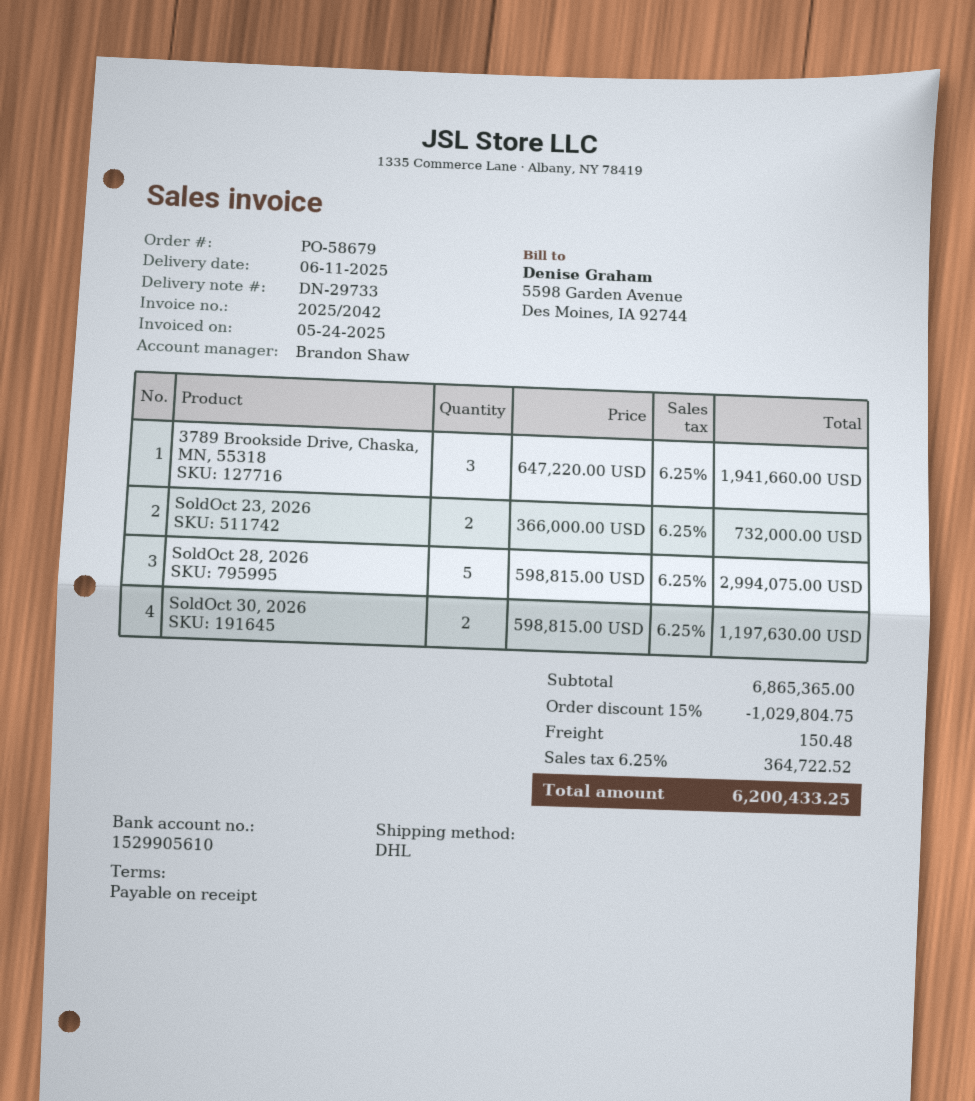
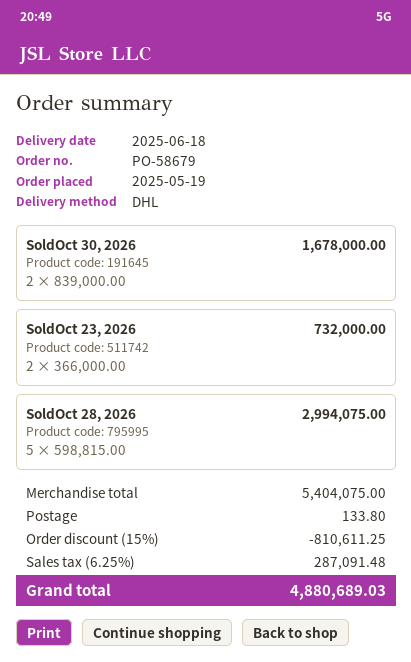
delivery date: 2025-06-11 -> 2025-06-18
3789 Brookside Drive, Chaska, MN, 55318: 3 x 647220.00 = 1941660.00 -> none
SoldOct 30, 2026: 2 x 598815.00 = 1197630.00 -> 2 x 839000.00 = 1678000.00
subtotal: 6865365.00 -> 5404075.00
discount: 15% = 1029804.75 -> 15% = 810611.25
shipping: 150.48 -> 133.80
tax: 6.25% = 364722.52 -> 6.25% = 287091.48
total: 6200433.25 -> 4880689.03

